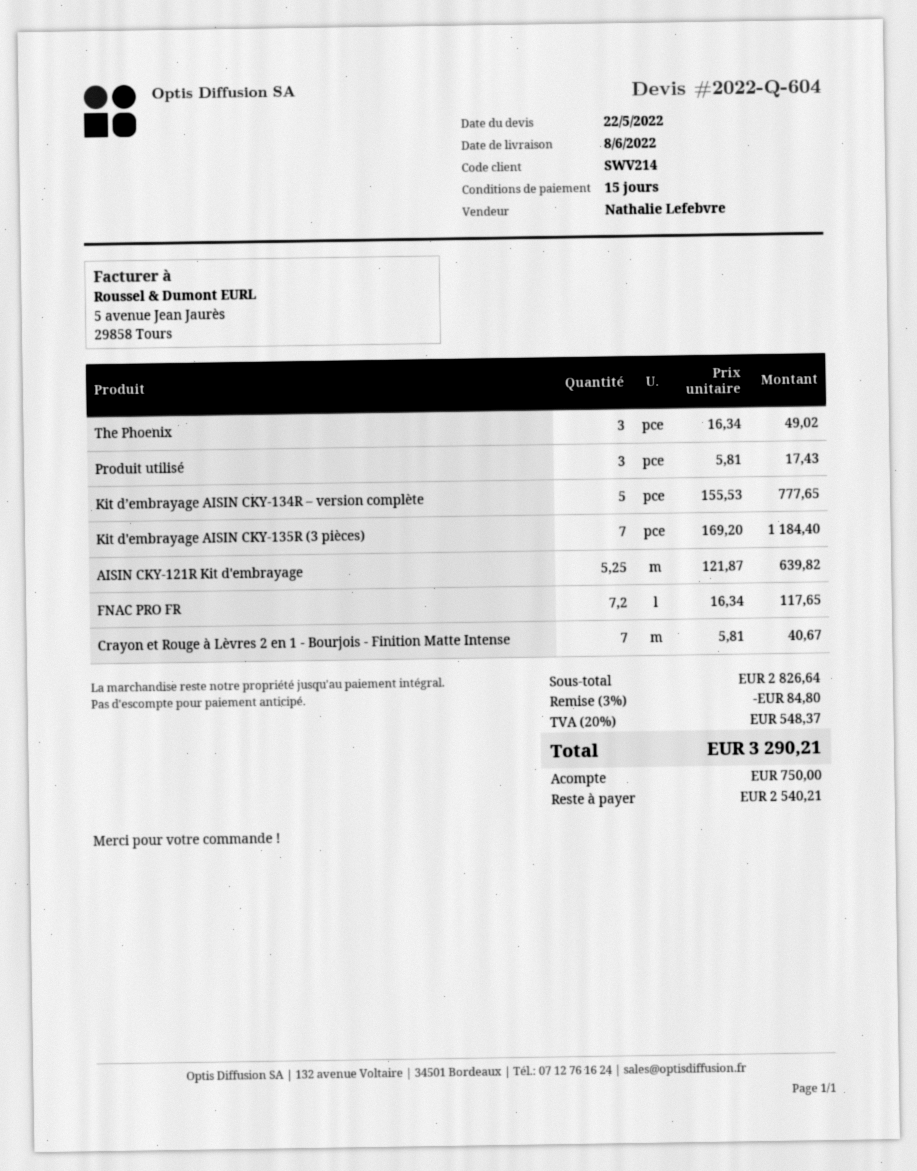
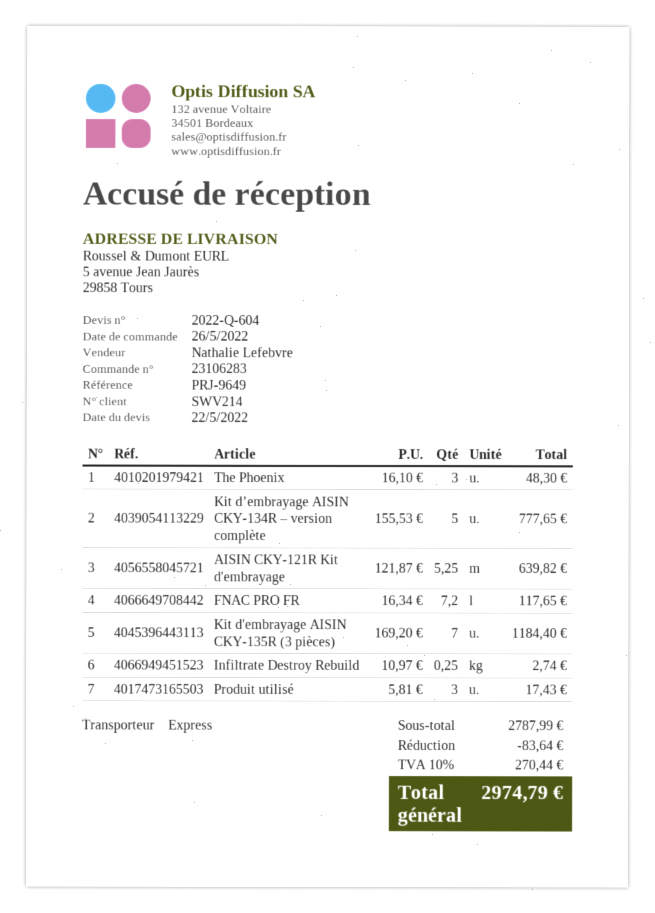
The Phoenix: 3 x 16.34 = 49.02 -> 3 x 16.10 = 48.30
Crayon et Rouge à Lèvres 2 en 1 - Bourjois - Finition Matte Intense: 7 x 5.81 = 40.67 -> none
Infiltrate Destroy Rebuild: none -> 0.25 x 10.97 = 2.74
subtotal: 2826.64 -> 2787.99
discount: 84.80 -> 83.64
tax: 20% = 548.37 -> 10% = 270.44
total: 3290.21 -> 2974.79

